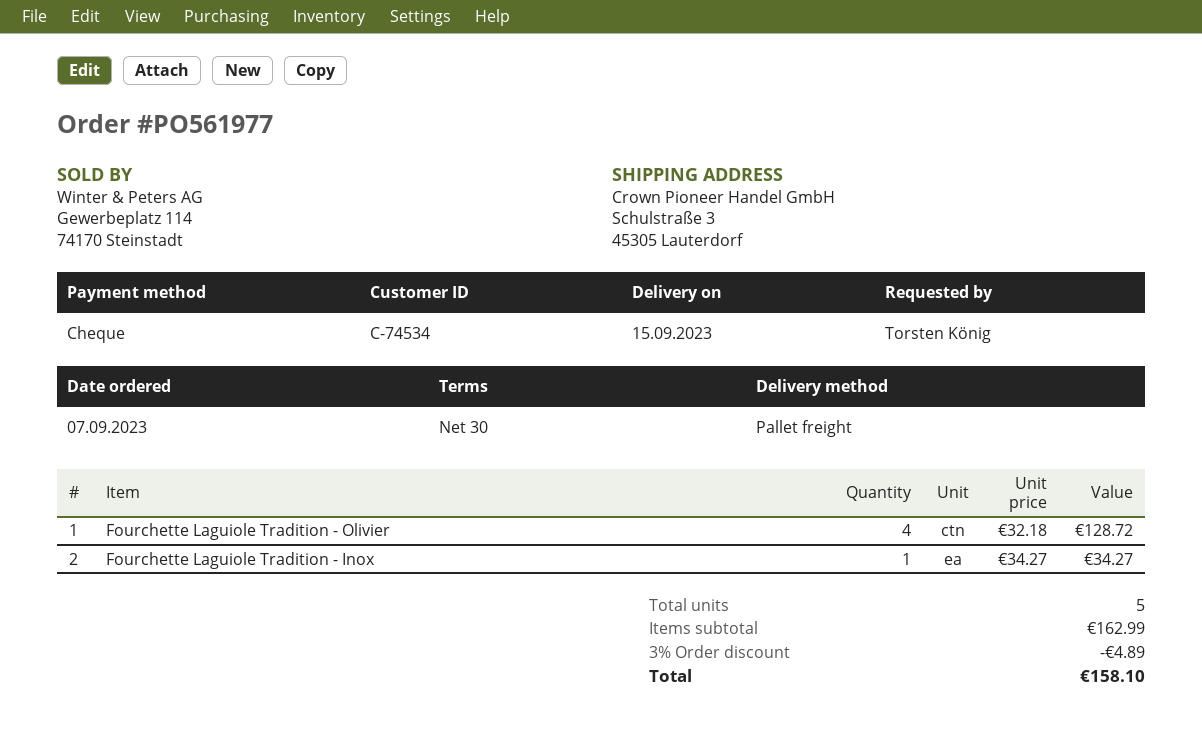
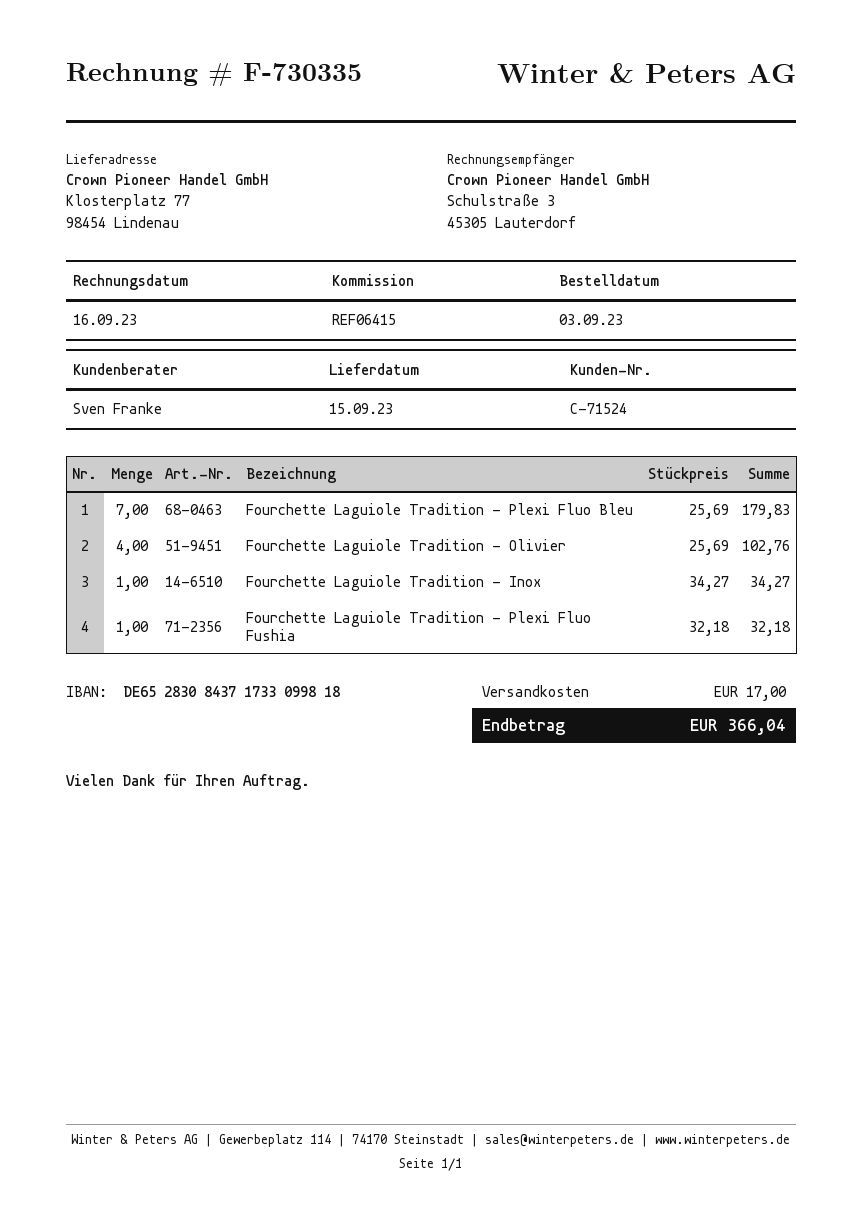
order date: 2023-09-07 -> 2023-09-03
customer number: C-74534 -> C-71524
ship to: Schulstraße 3, 45305 Lauterdorf -> Klosterplatz 77, 98454 Lindenau
Fourchette Laguiole Tradition - Olivier: 4 x 32.18 = 128.72 -> 4 x 25.69 = 102.76
Fourchette Laguiole Tradition - Plexi Fluo Bleu: none -> 7 x 25.69 = 179.83
Fourchette Laguiole Tradition - Plexi Fluo Fushia: none -> 1 x 32.18 = 32.18
discount: 3% = 4.89 -> none
shipping: none -> 17.00
total: 158.10 -> 366.04

